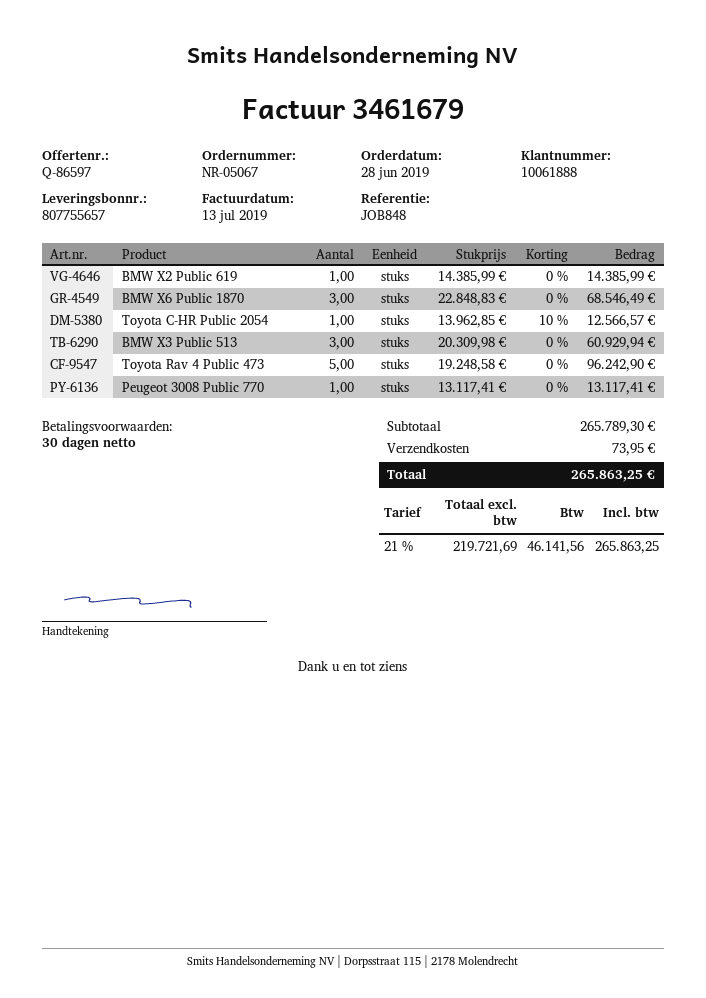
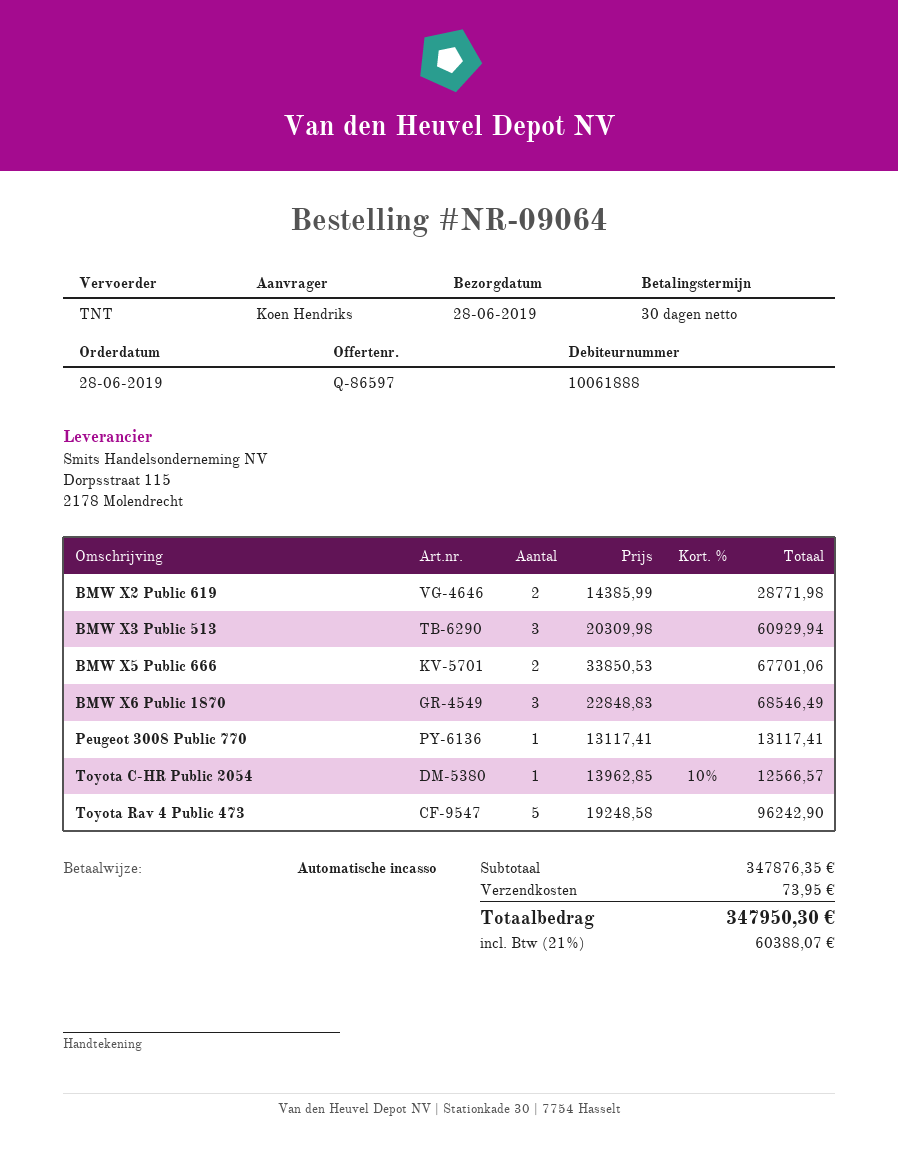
order number: NR-05067 -> NR-09064
BMW X2 Public 619: 1 x 14385.99 = 14385.99 -> 2 x 14385.99 = 28771.98
BMW X5 Public 666: none -> 2 x 33850.53 = 67701.06
subtotal: 265789.30 -> 347876.35
tax: 21% = 46141.56 -> 21% = 60388.07
total: 265863.25 -> 347950.30

